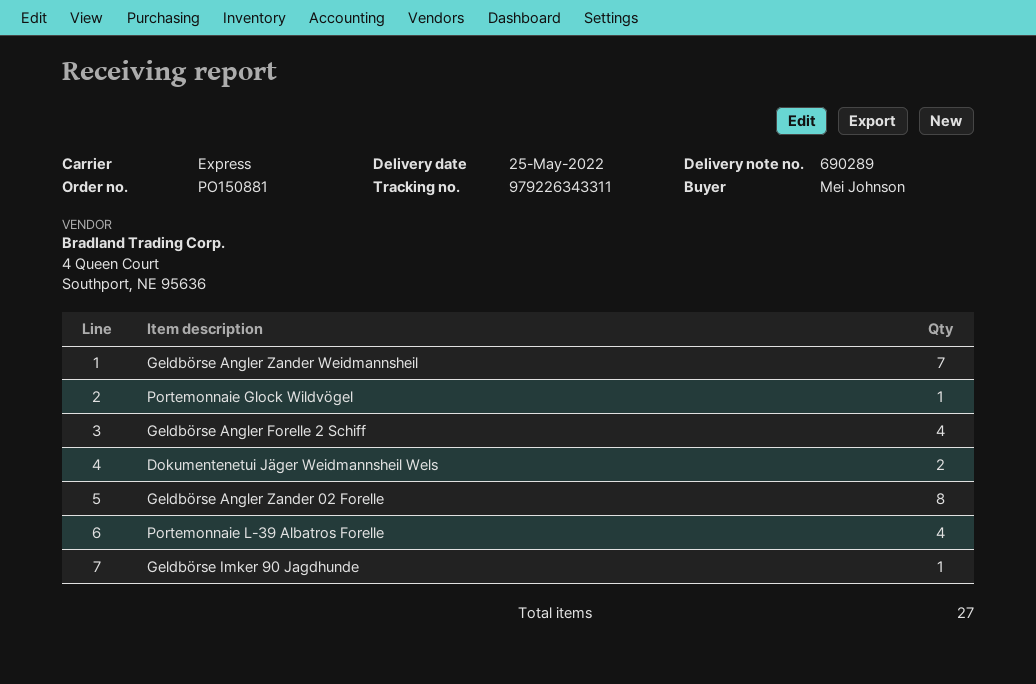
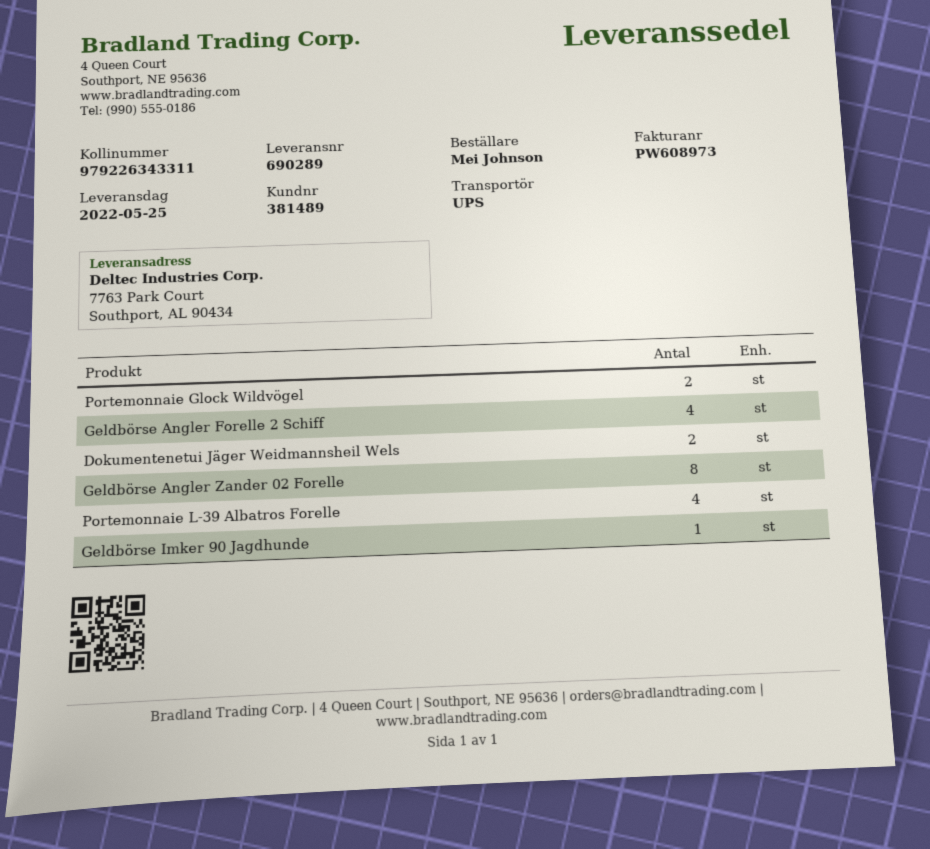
shipping method: express -> UPS
Geldbörse Angler Zander Weidmannsheil: 7 -> none
Portemonnaie Glock Wildvögel: 1 -> 2

